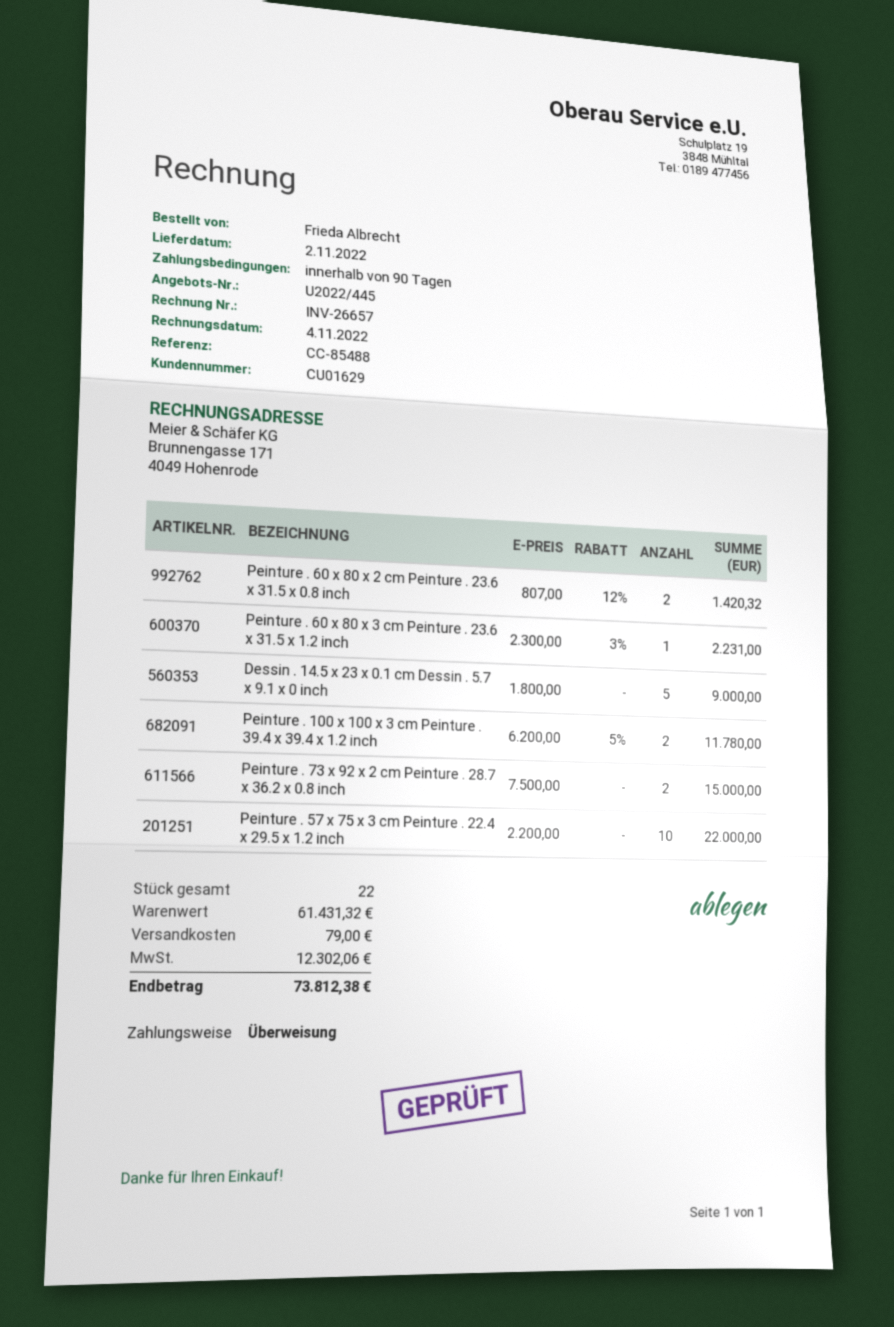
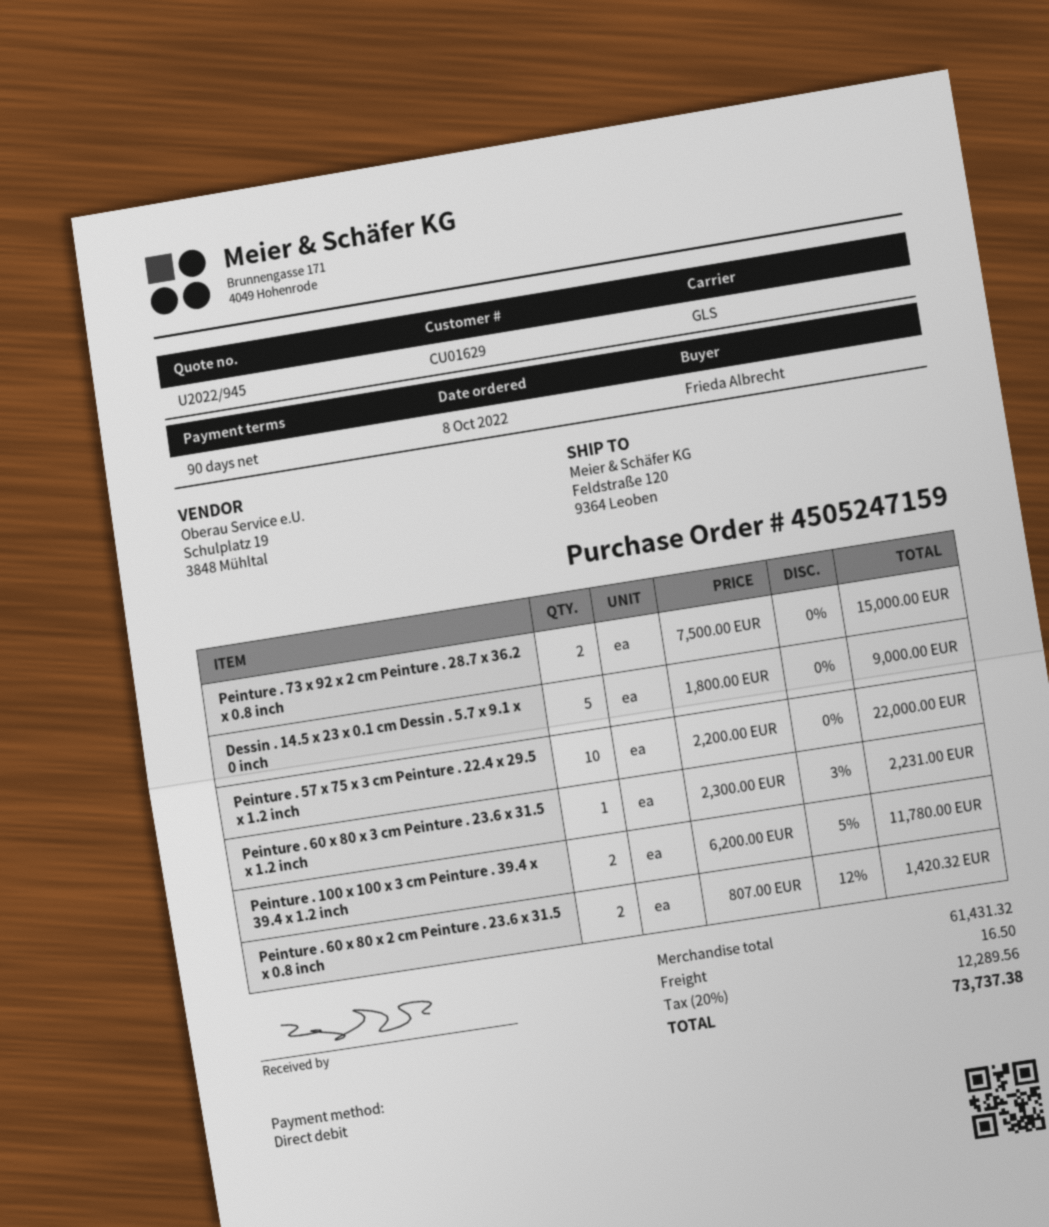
quote number: U2022/445 -> U2022/945
payment method: bank transfer -> direct debit
shipping: 79.00 -> 16.50
tax: 12302.06 -> 12289.56
total: 73812.38 -> 73737.38

